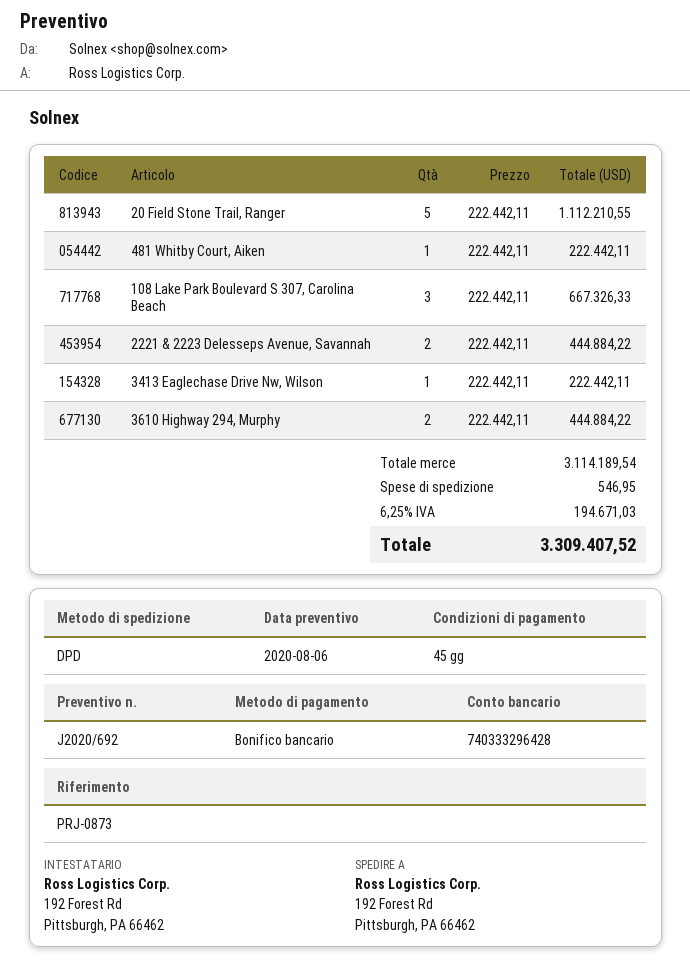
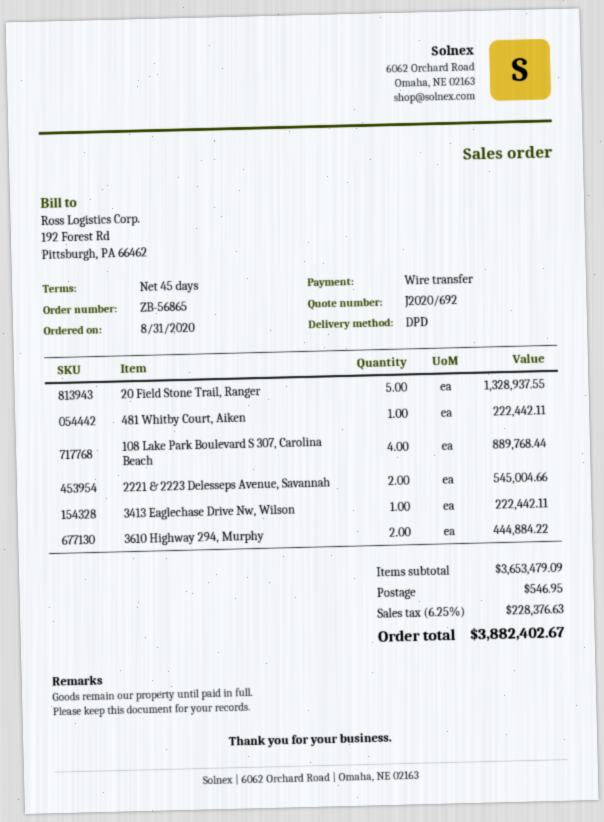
20 Field Stone Trail, Ranger: 5 for 1112210.55 -> 5 for 1328937.55
108 Lake Park Boulevard S 307, Carolina Beach: 3 for 667326.33 -> 4 for 889768.44
2221 & 2223 Delesseps Avenue, Savannah: 2 for 444884.22 -> 2 for 545004.66
subtotal: 3114189.54 -> 3653479.09
tax: 6.25% = 194671.03 -> 6.25% = 228376.63
total: 3309407.52 -> 3882402.67

